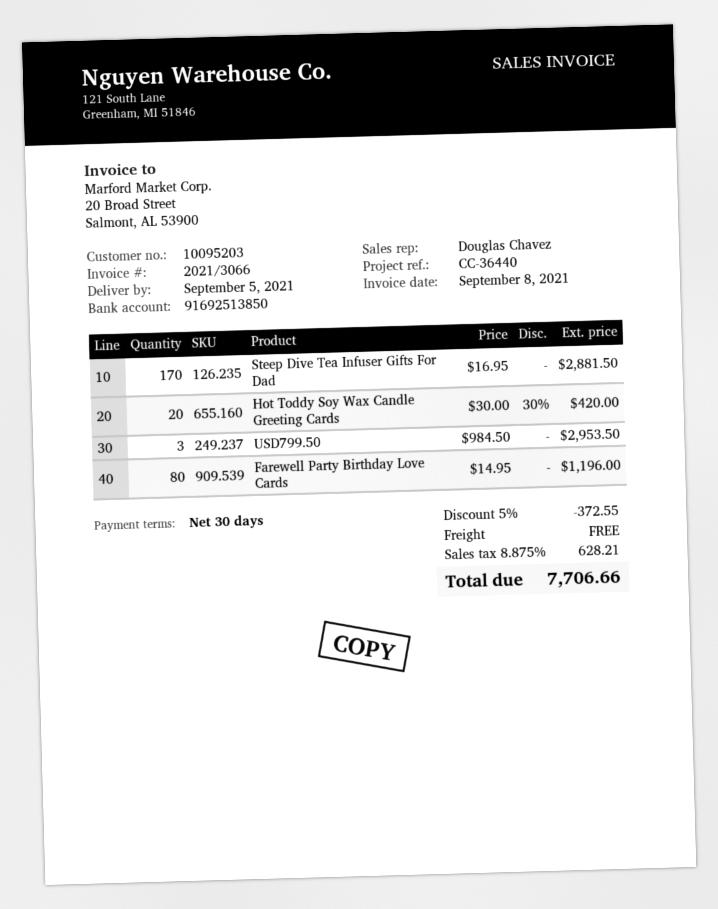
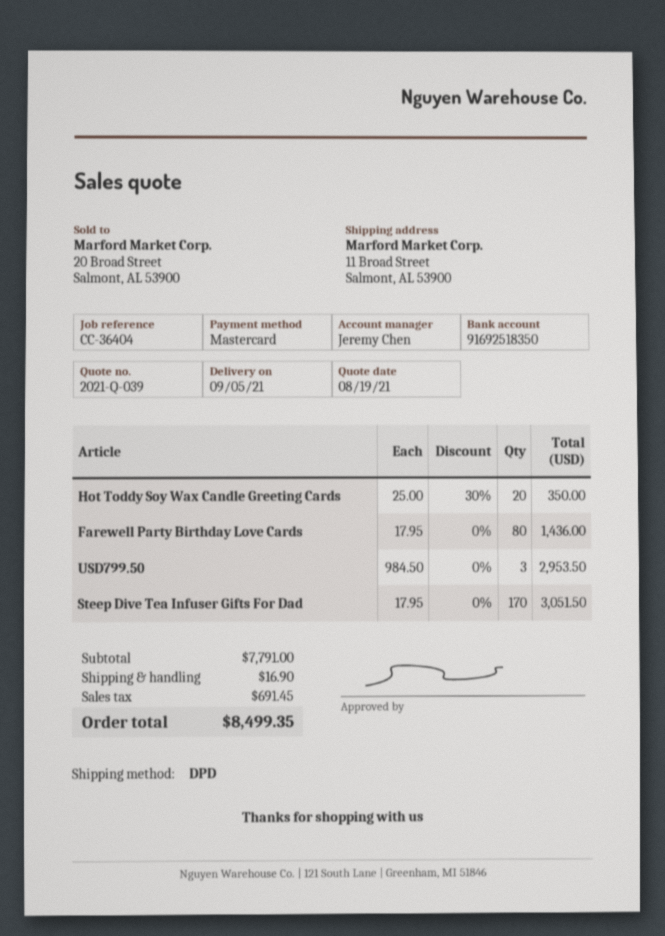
reference: CC-36440 -> CC-36404
sales rep: Douglas Chavez -> Jeremy Chen
bank account: 91692513850 -> 91692518350
Steep Dive Tea Infuser Gifts For Dad: 170 x 16.95 = 2881.50 -> 170 x 17.95 = 3051.50
Hot Toddy Soy Wax Candle Greeting Cards: 20 x 30.00 - 30% = 420.00 -> 20 x 25.00 - 30% = 350.00
Farewell Party Birthday Love Cards: 80 x 14.95 = 1196.00 -> 80 x 17.95 = 1436.00
discount: 5% = 372.55 -> none
shipping: 0.00 -> 16.90
tax: 628.21 -> 691.45
total: 7706.66 -> 8499.35

